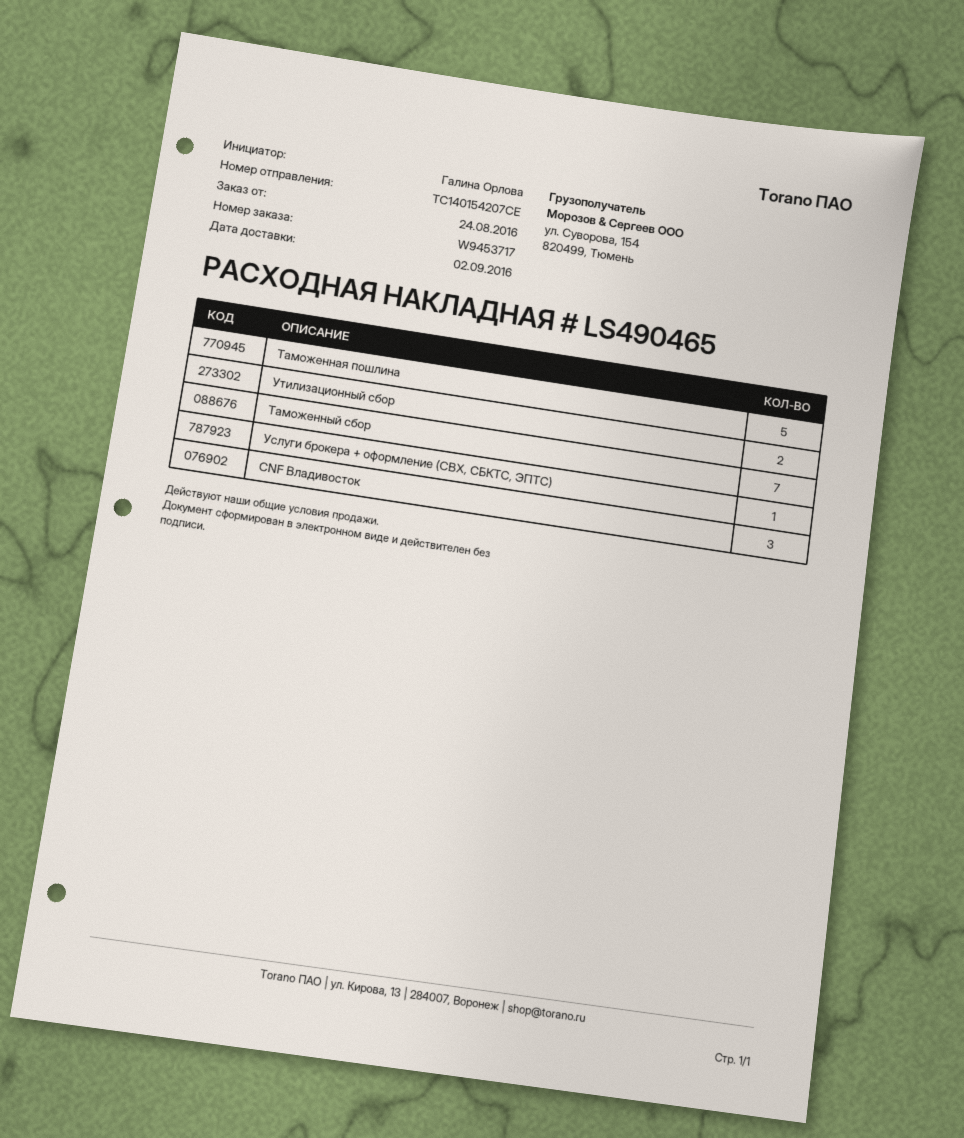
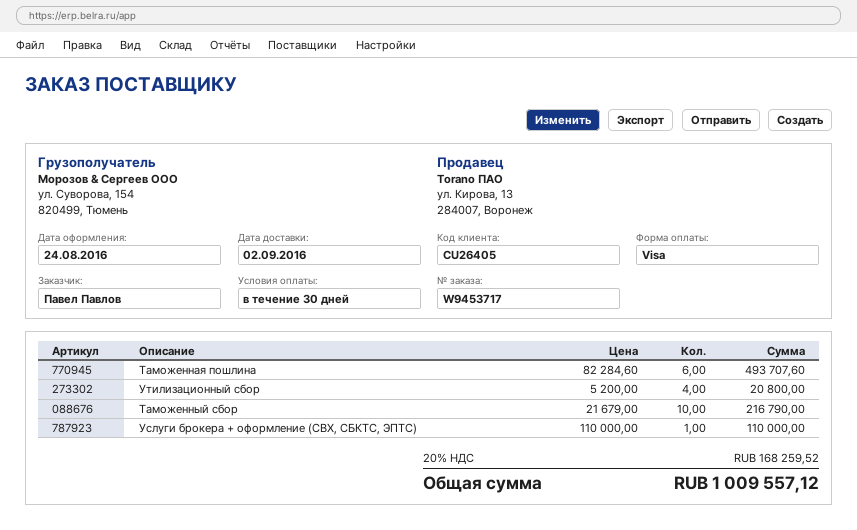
ordered by: Галина Орлова -> Павел Павлов
Таможенная пошлина: 5 -> 6
Утилизационный сбор: 2 -> 4
Таможенный сбор: 7 -> 10
CNF Владивосток: 3 -> none

